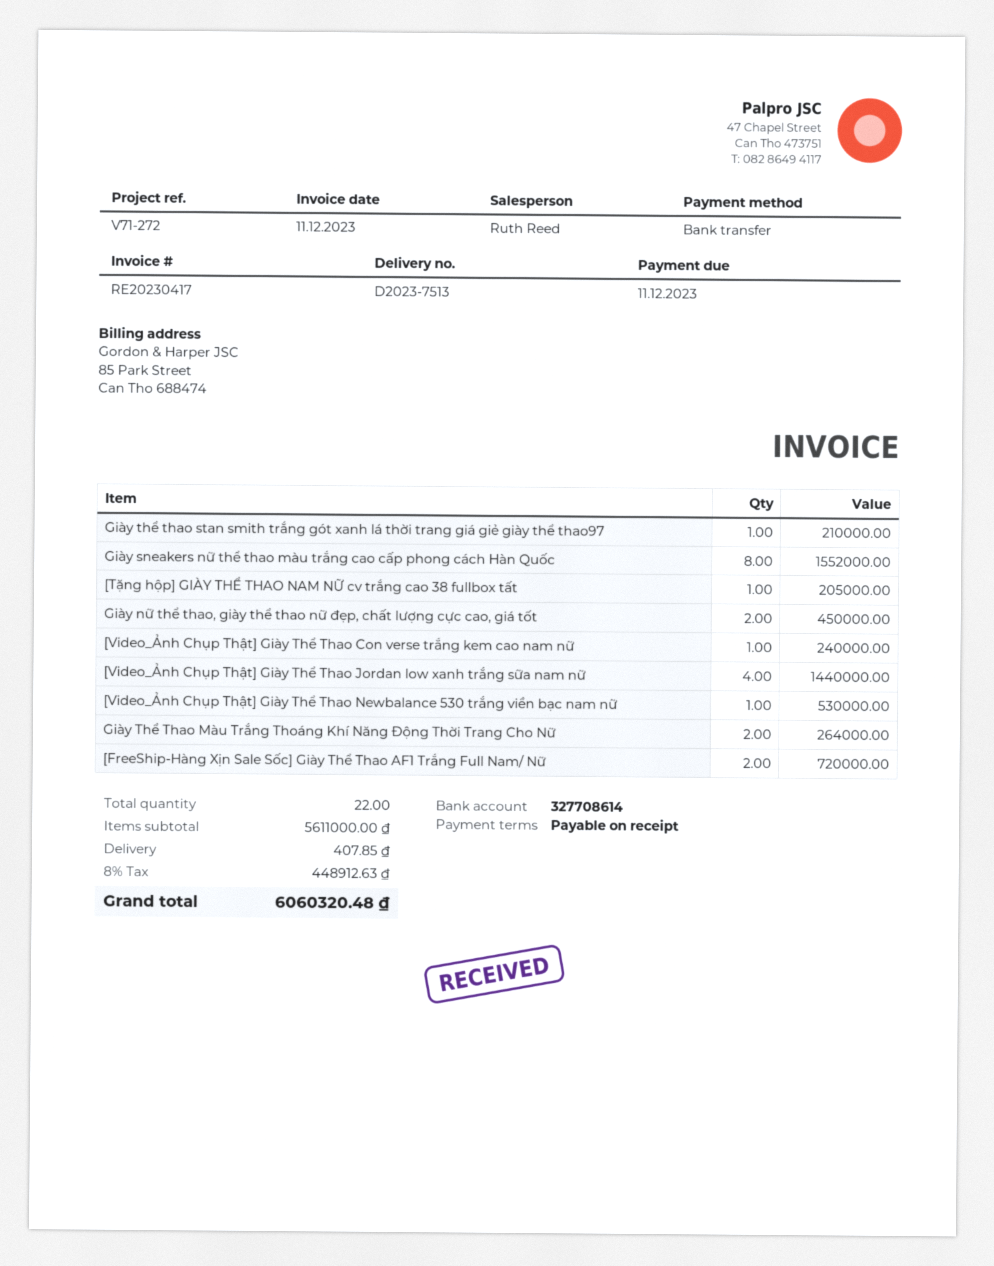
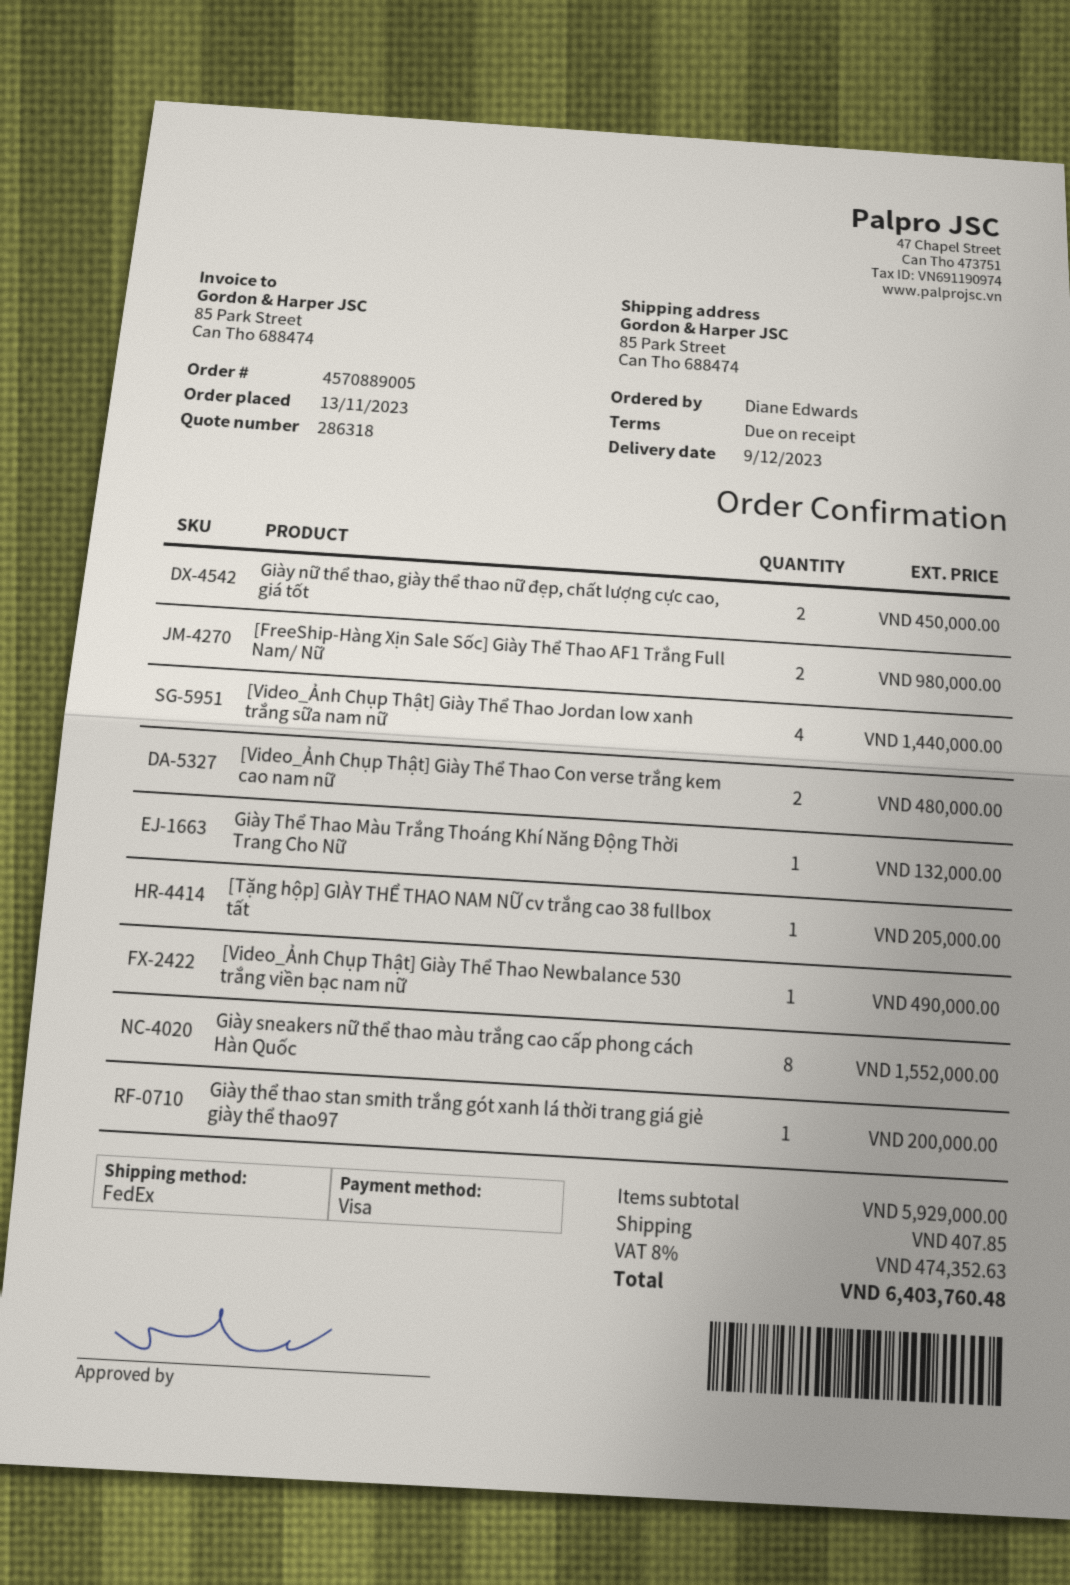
payment method: bank transfer -> Visa
Giày thể thao stan smith trắng gót xanh lá thời trang giá giẻ giày thể thao97: 1 for 210000.00 -> 1 for 200000.00
[Video_Ảnh Chụp Thật] Giày Thể Thao Con verse trắng kem cao nam nữ: 1 for 240000.00 -> 2 for 480000.00
[Video_Ảnh Chụp Thật] Giày Thể Thao Newbalance 530 trắng viền bạc nam nữ: 1 for 530000.00 -> 1 for 490000.00
Giày Thể Thao Màu Trắng Thoáng Khí Năng Động Thời Trang Cho Nữ: 2 for 264000.00 -> 1 for 132000.00
[FreeShip-Hàng Xịn Sale Sốc] Giày Thể Thao AF1 Trắng Full Nam/ Nữ: 2 for 720000.00 -> 2 for 980000.00
subtotal: 5611000.00 -> 5929000.00
tax: 8% = 448912.63 -> 8% = 474352.63
total: 6060320.48 -> 6403760.48

